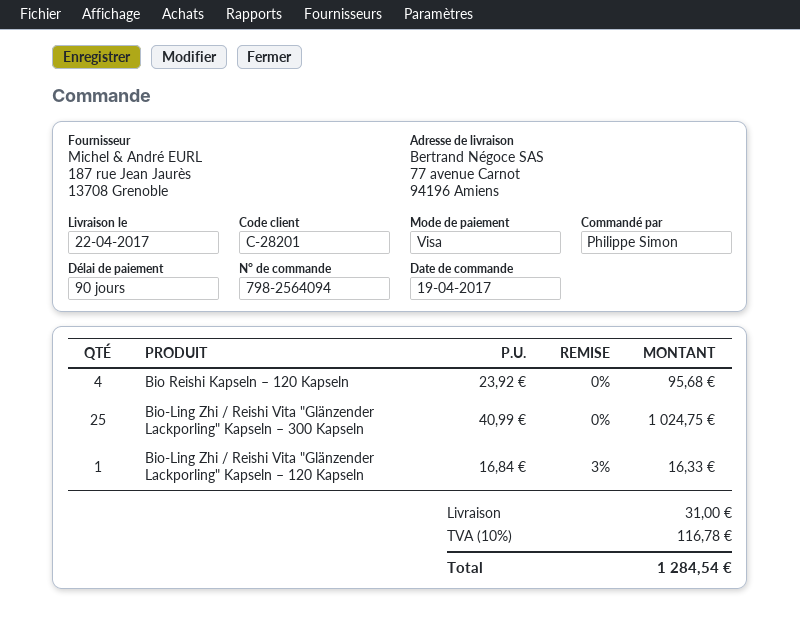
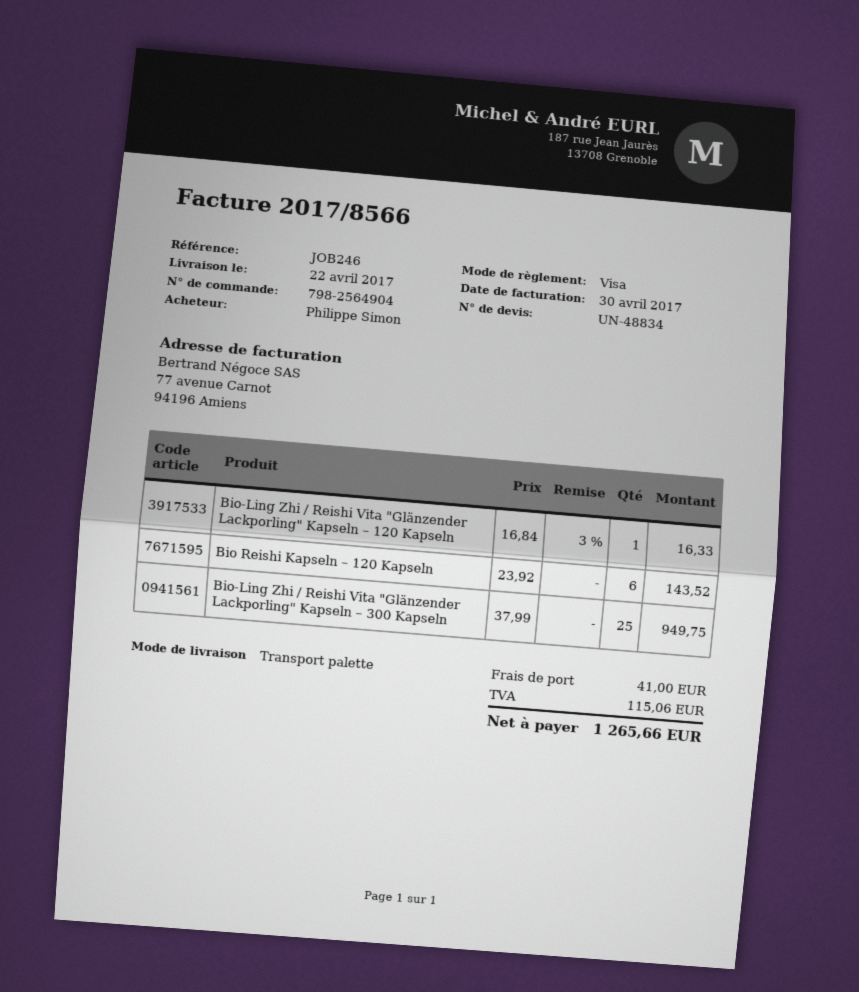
order number: 798-2564094 -> 798-2564904
Bio Reishi Kapseln – 120 Kapseln: 4 x 23.92 = 95.68 -> 6 x 23.92 = 143.52
Bio-Ling Zhi / Reishi Vita "Glänzender Lackporling" Kapseln – 300 Kapseln: 25 x 40.99 = 1024.75 -> 25 x 37.99 = 949.75
shipping: 31.00 -> 41.00
tax: 116.78 -> 115.06
total: 1284.54 -> 1265.66

